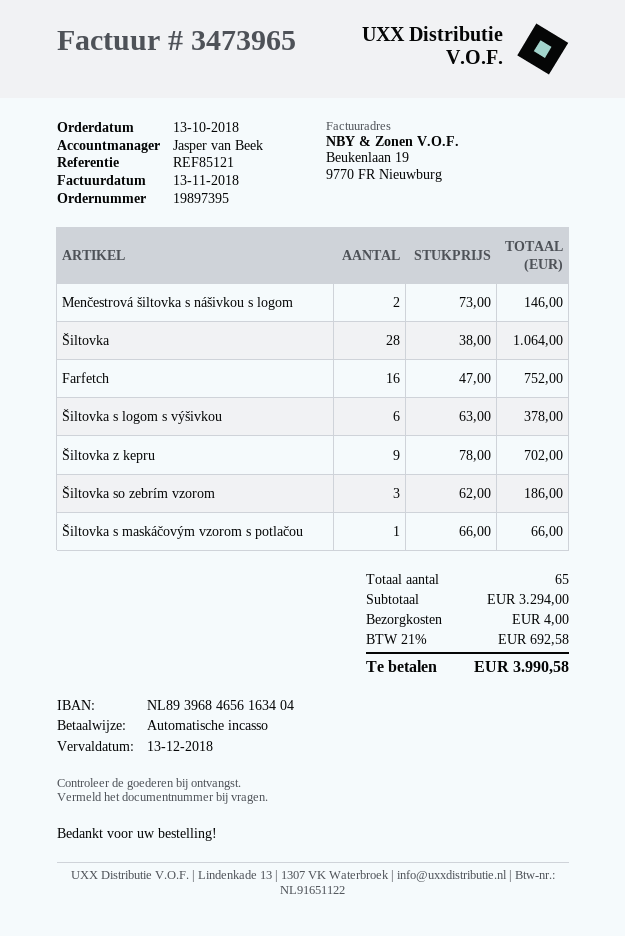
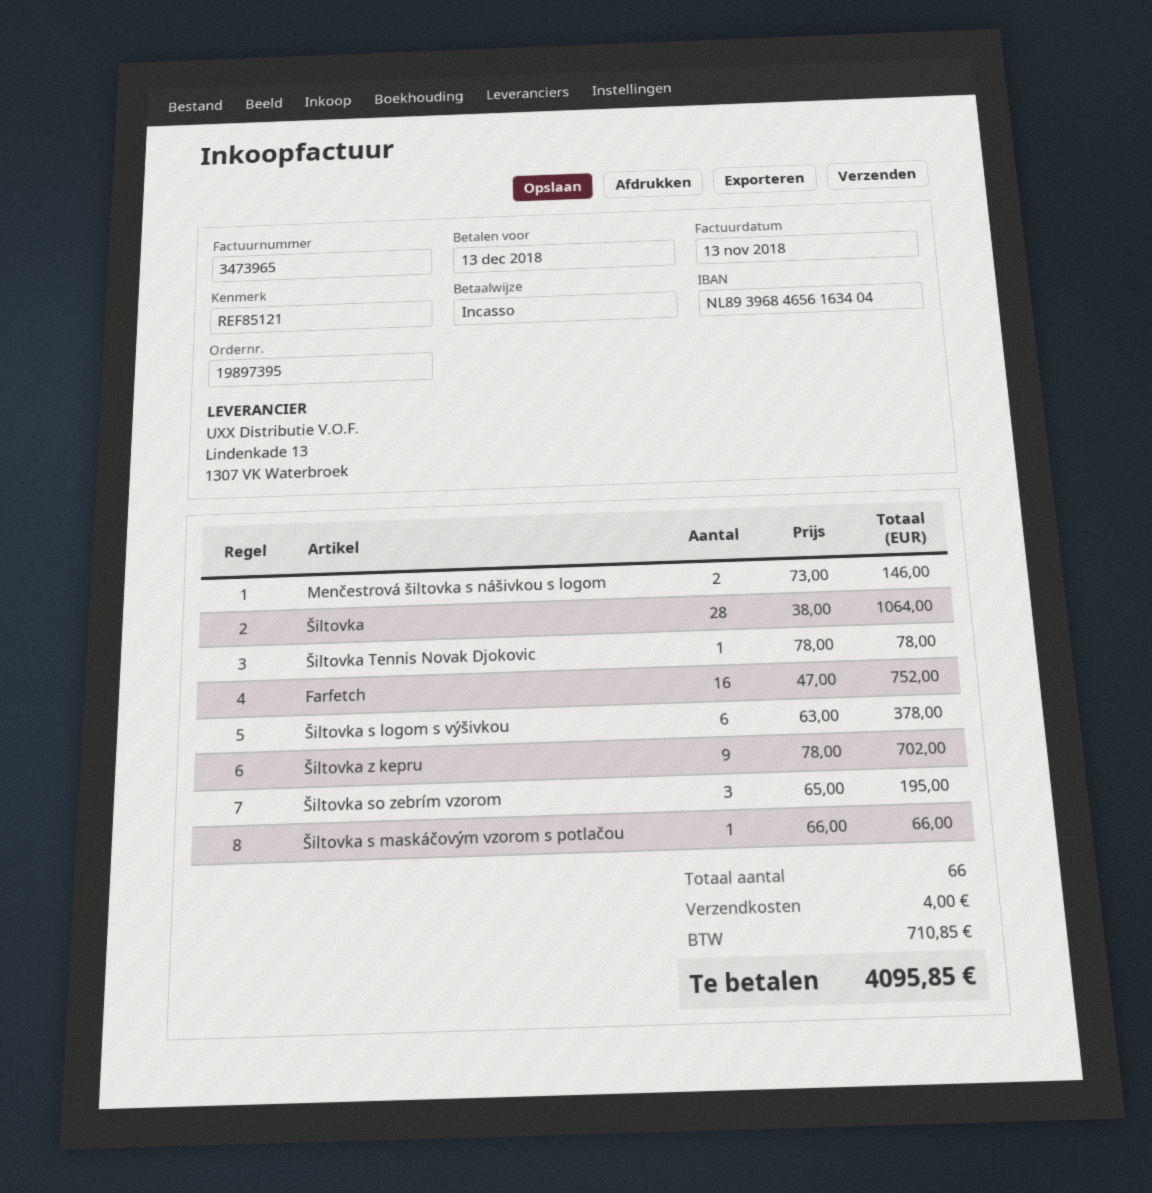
Šiltovka so zebrím vzorom: 3 x 62.00 = 186.00 -> 3 x 65.00 = 195.00
Šiltovka Tennis Novak Djokovic: none -> 1 x 78.00 = 78.00
total quantity: 65 -> 66
tax: 692.58 -> 710.85
total: 3990.58 -> 4095.85

